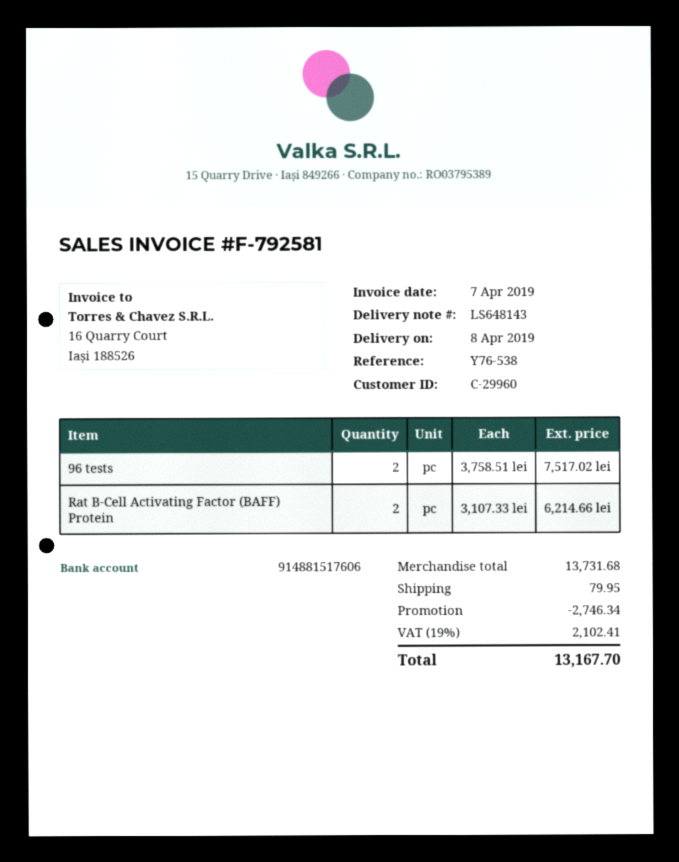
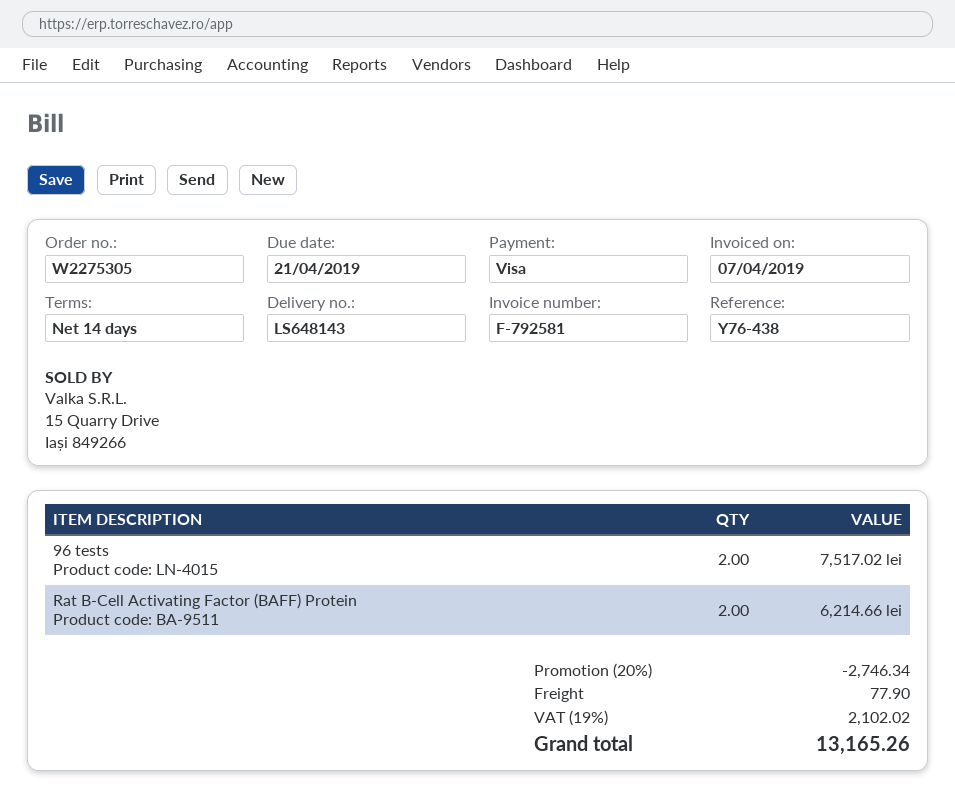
reference: Y76-538 -> Y76-438
shipping: 79.95 -> 77.90
tax: 19% = 2102.41 -> 19% = 2102.02
total: 13167.70 -> 13165.26

